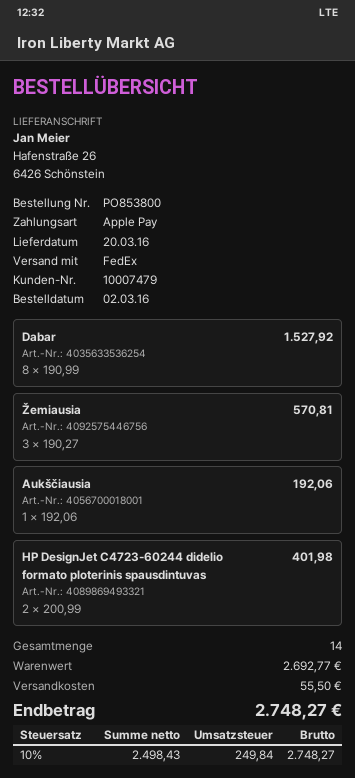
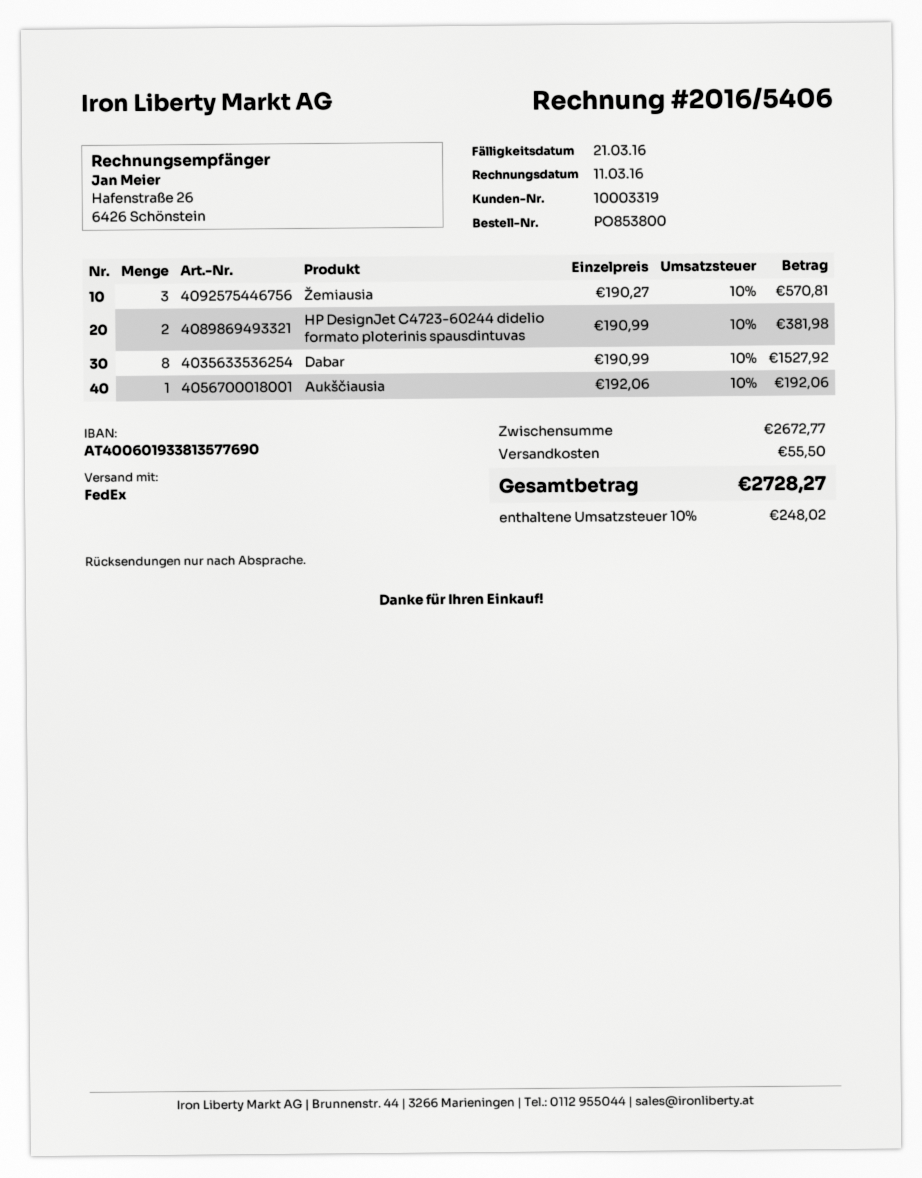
customer number: 10007479 -> 10003319
HP DesignJet C4723-60244 didelio formato ploterinis spausdintuvas: 2 x 200.99 = 401.98 -> 2 x 190.99 = 381.98
subtotal: 2692.77 -> 2672.77
tax: 10% = 249.84 -> 10% = 248.02
total: 2748.27 -> 2728.27

